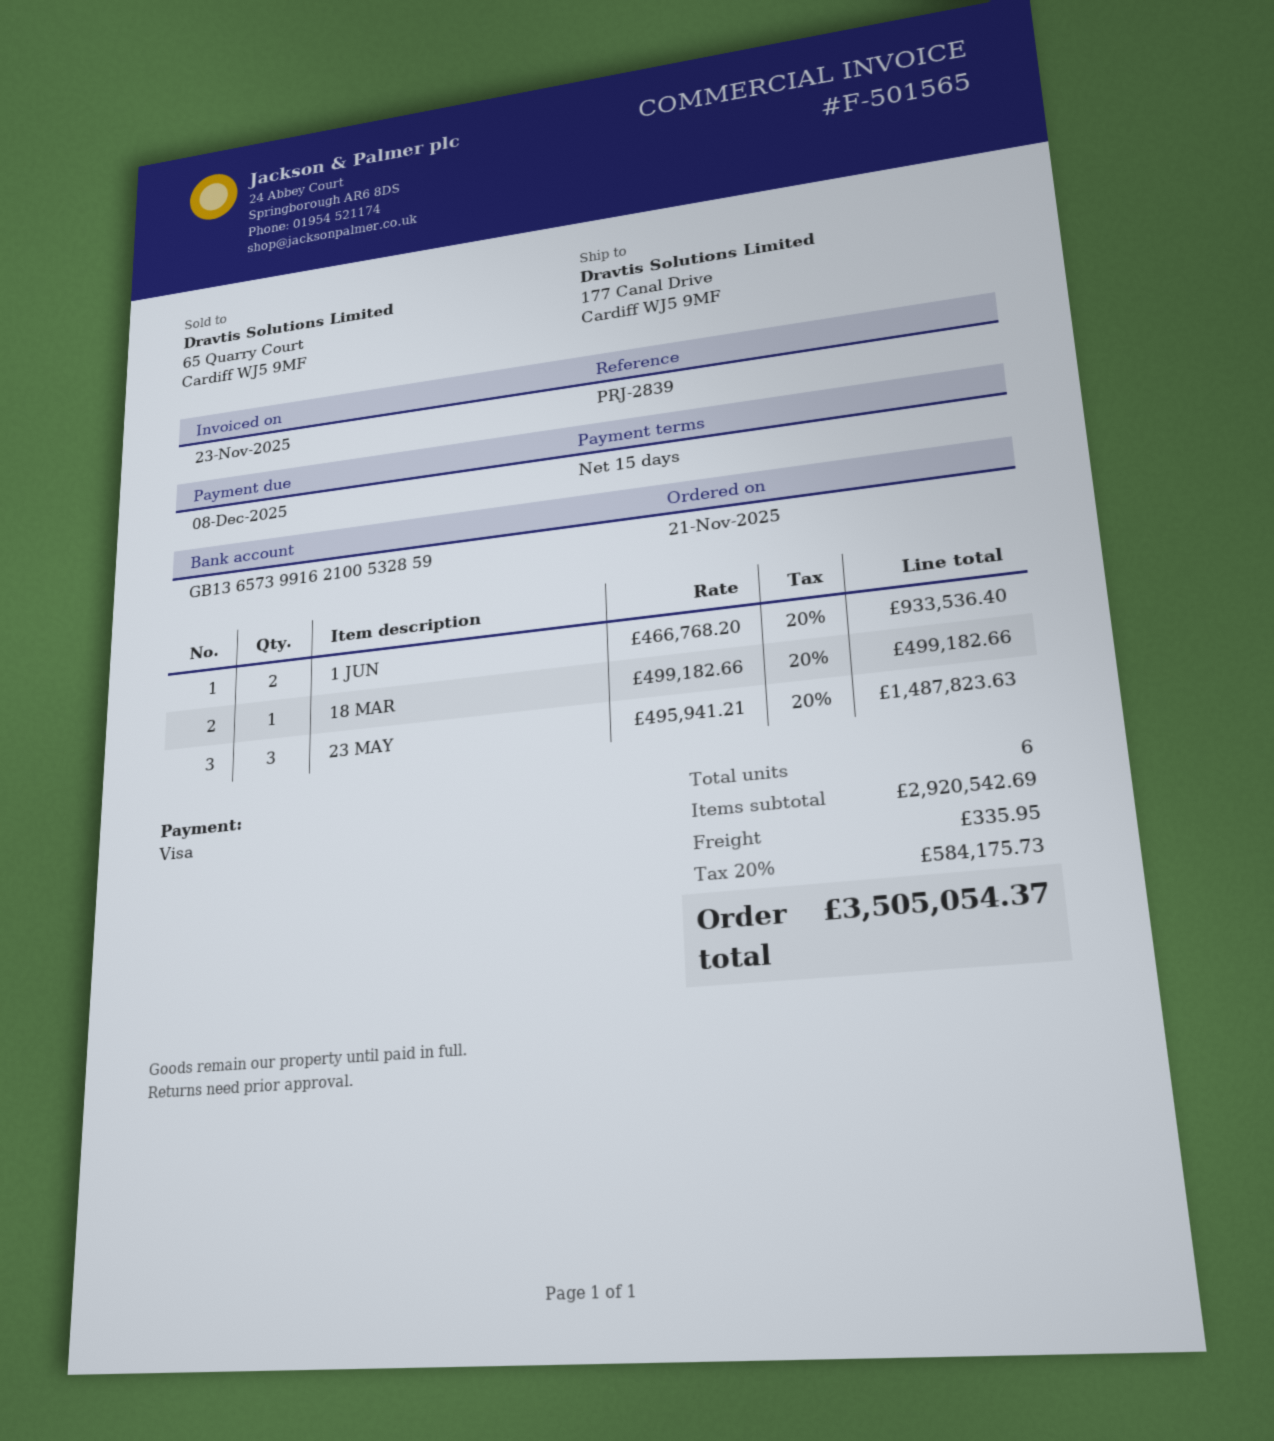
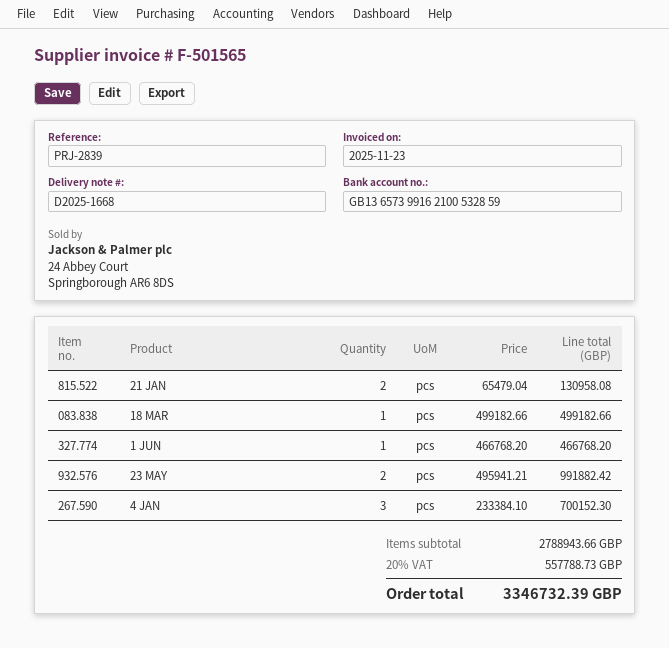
1 JUN: 2 x 466768.20 = 933536.40 -> 1 x 466768.20 = 466768.20
23 MAY: 3 x 495941.21 = 1487823.63 -> 2 x 495941.21 = 991882.42
21 JAN: none -> 2 x 65479.04 = 130958.08
4 JAN: none -> 3 x 233384.10 = 700152.30
subtotal: 2920542.69 -> 2788943.66
shipping: 335.95 -> none
tax: 20% = 584175.73 -> 20% = 557788.73
total: 3505054.37 -> 3346732.39

